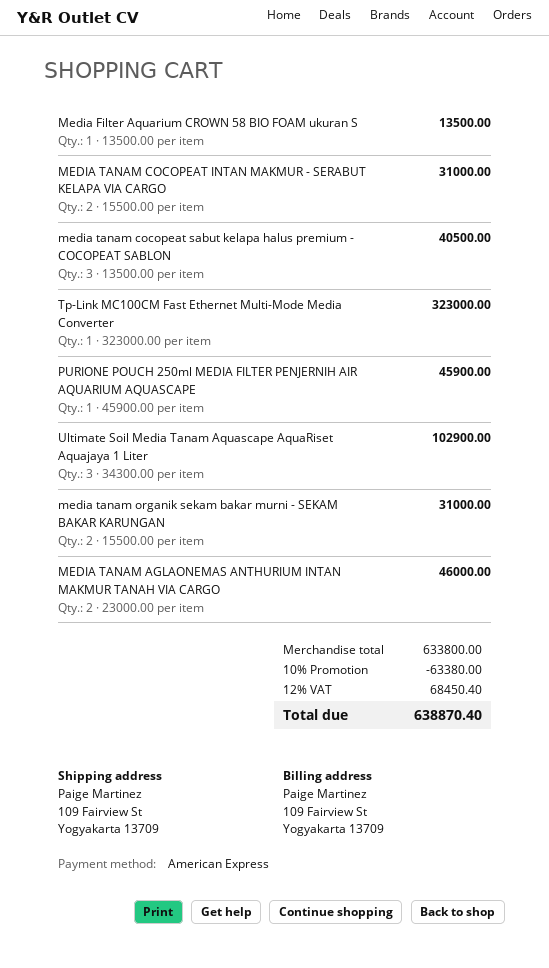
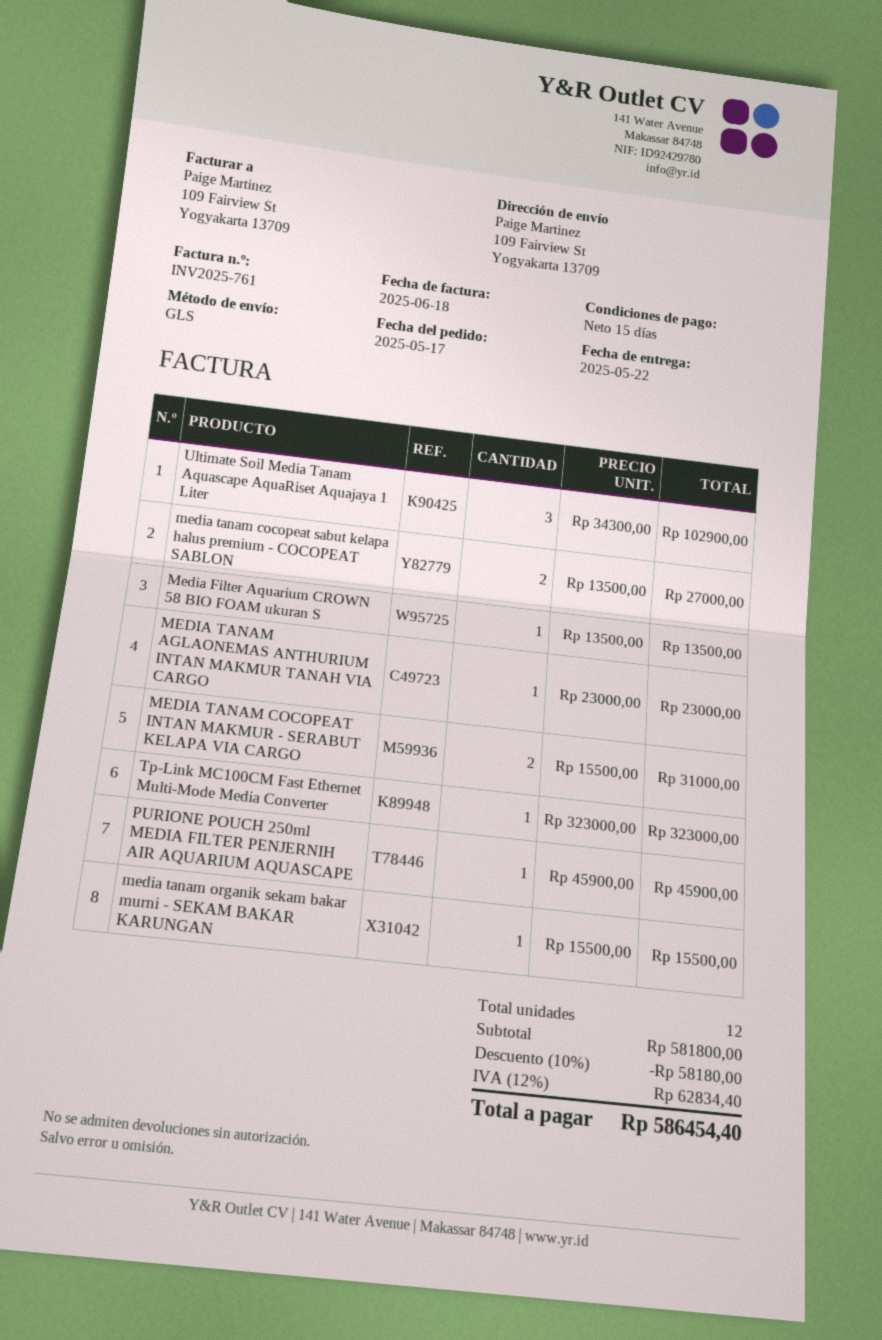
media tanam cocopeat sabut kelapa halus premium - COCOPEAT SABLON: 3 x 13500.00 = 40500.00 -> 2 x 13500.00 = 27000.00
media tanam organik sekam bakar murni - SEKAM BAKAR KARUNGAN: 2 x 15500.00 = 31000.00 -> 1 x 15500.00 = 15500.00
MEDIA TANAM AGLAONEMAS ANTHURIUM INTAN MAKMUR TANAH VIA CARGO: 2 x 23000.00 = 46000.00 -> 1 x 23000.00 = 23000.00
subtotal: 633800.00 -> 581800.00
discount: 10% = 63380.00 -> 10% = 58180.00
tax: 12% = 68450.40 -> 12% = 62834.40
total: 638870.40 -> 586454.40

